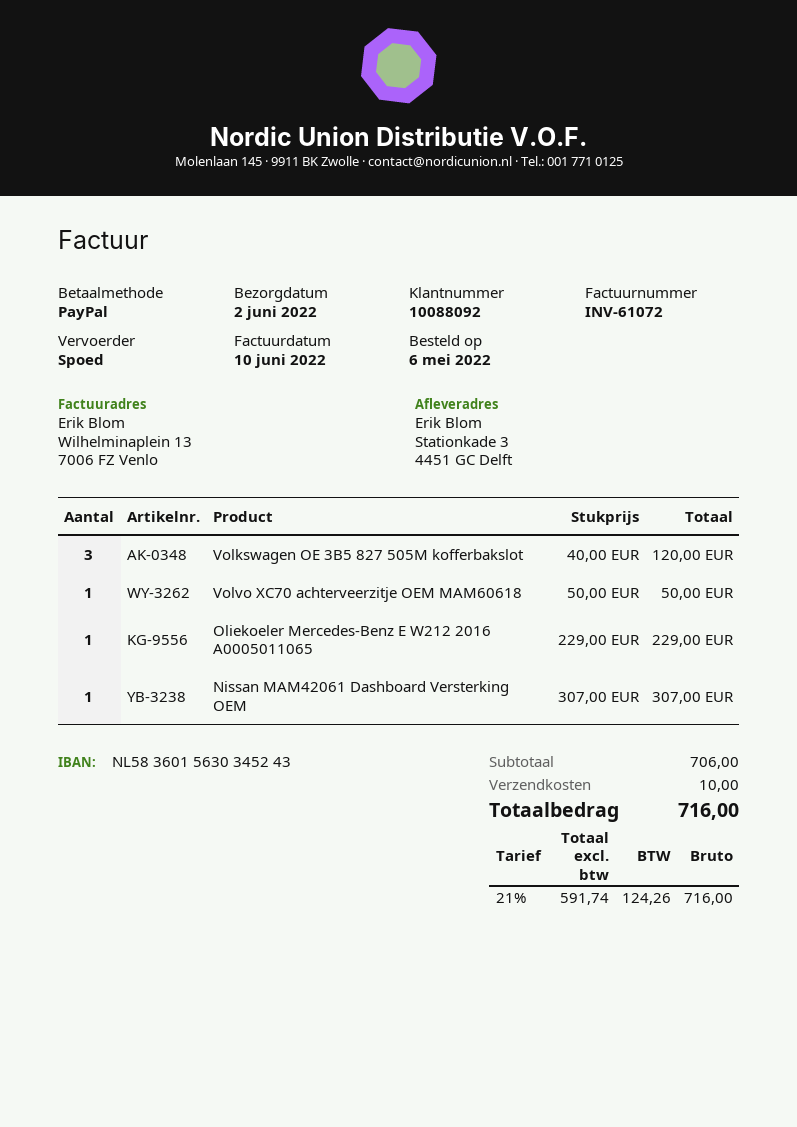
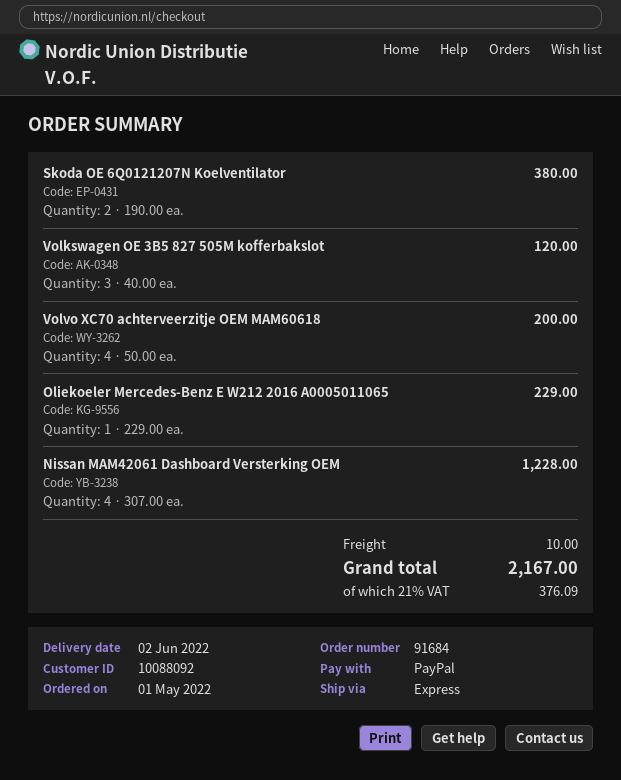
order date: 2022-05-06 -> 2022-05-01
Volvo XC70 achterveerzitje OEM MAM60618: 1 x 50.00 = 50.00 -> 4 x 50.00 = 200.00
Nissan MAM42061 Dashboard Versterking OEM: 1 x 307.00 = 307.00 -> 4 x 307.00 = 1228.00
Skoda OE 6Q0121207N Koelventilator: none -> 2 x 190.00 = 380.00
tax: 21% = 124.26 -> 21% = 376.09
total: 716.00 -> 2167.00

